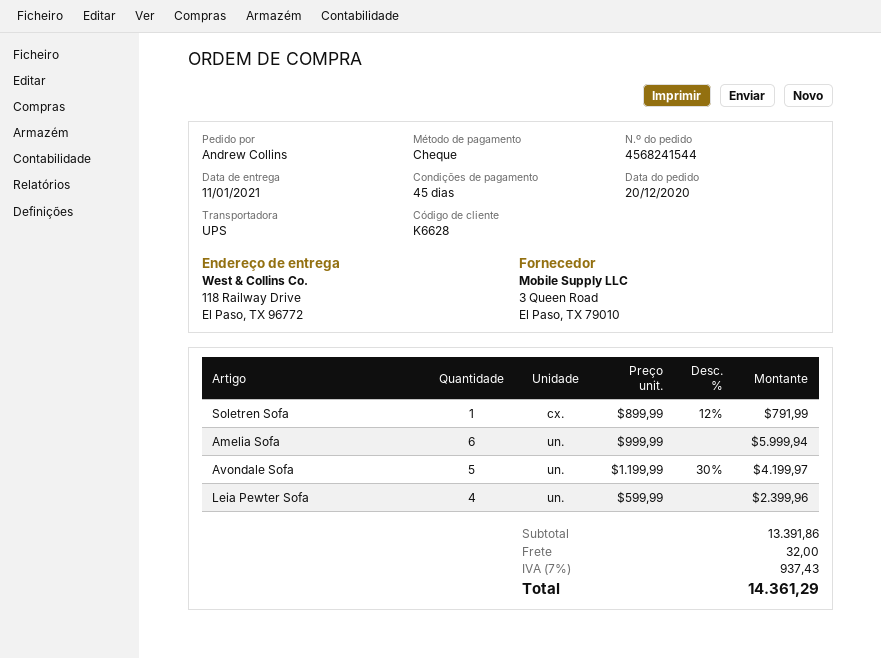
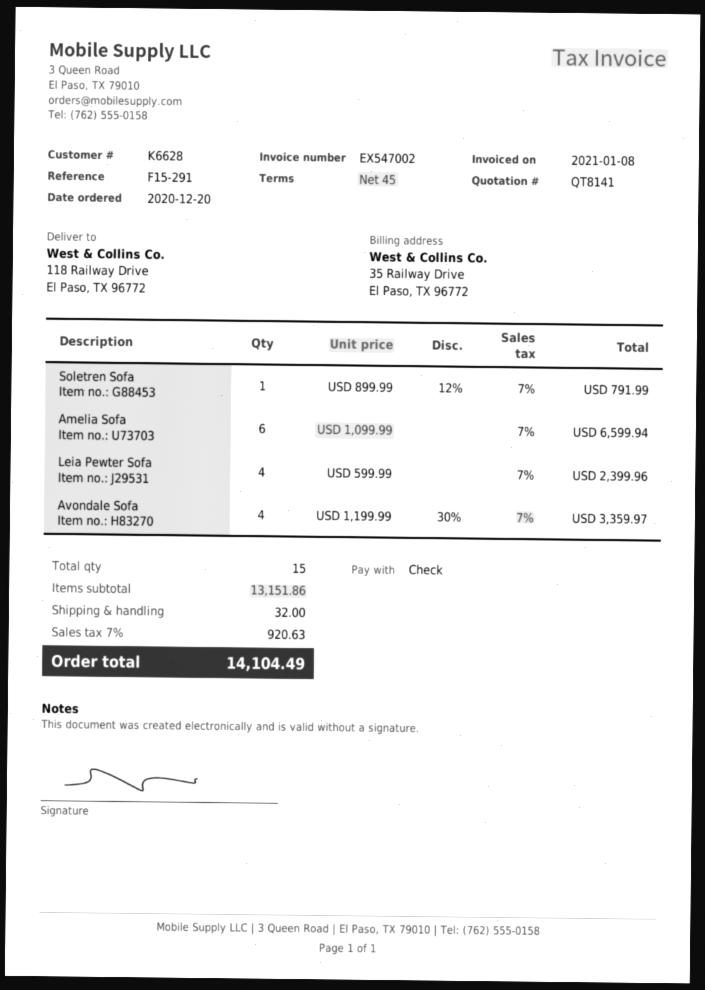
Amelia Sofa: 6 x 999.99 = 5999.94 -> 6 x 1099.99 = 6599.94
Avondale Sofa: 5 x 1199.99 - 30% = 4199.97 -> 4 x 1199.99 - 30% = 3359.97
subtotal: 13391.86 -> 13151.86
tax: 7% = 937.43 -> 7% = 920.63
total: 14361.29 -> 14104.49

